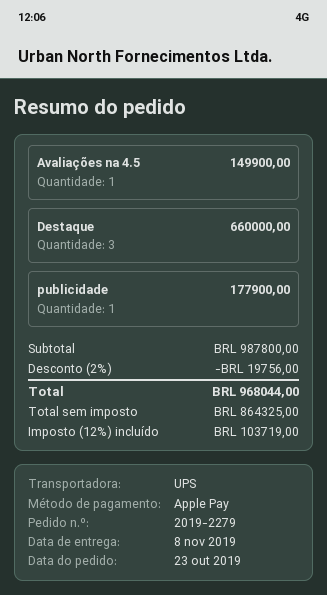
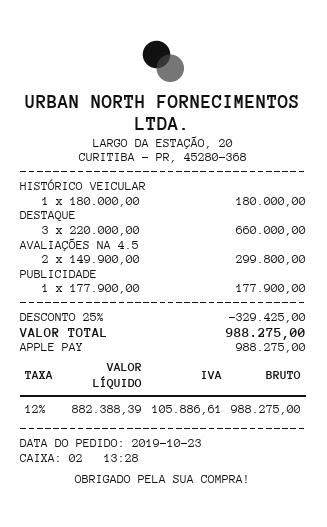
Avaliações na 4.5: 1 for 149900.00 -> 2 for 299800.00
HISTÓRICO VEICULAR: none -> 1 for 180000.00
discount: 2% = 19756.00 -> 25% = 329425.00
net: 864325.00 -> 882388.39
tax: 12% = 103719.00 -> 12% = 105886.61
total: 968044.00 -> 988275.00

